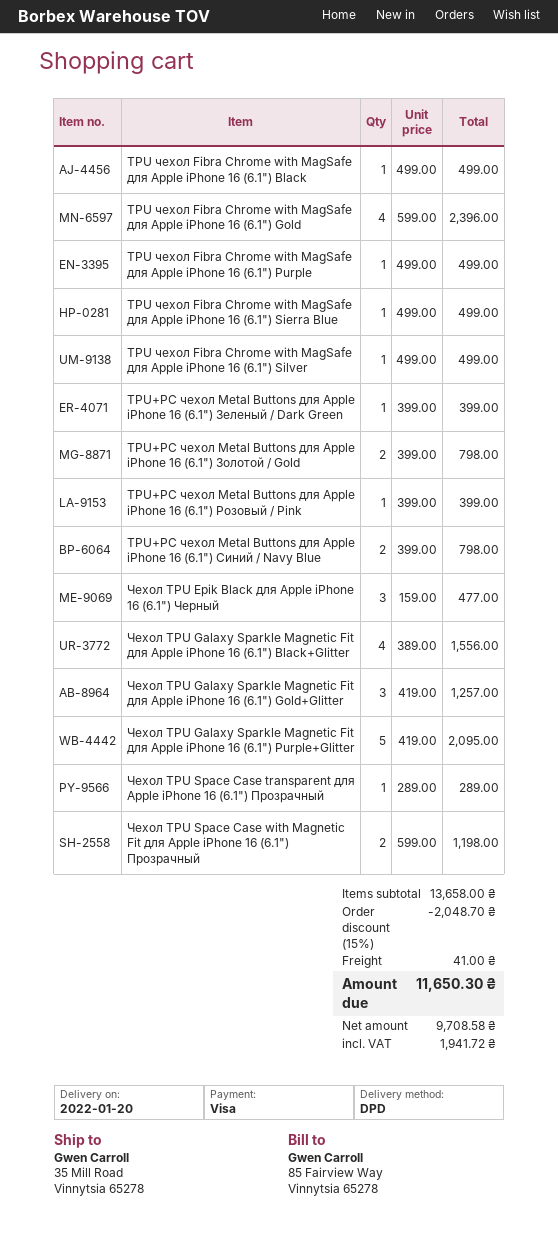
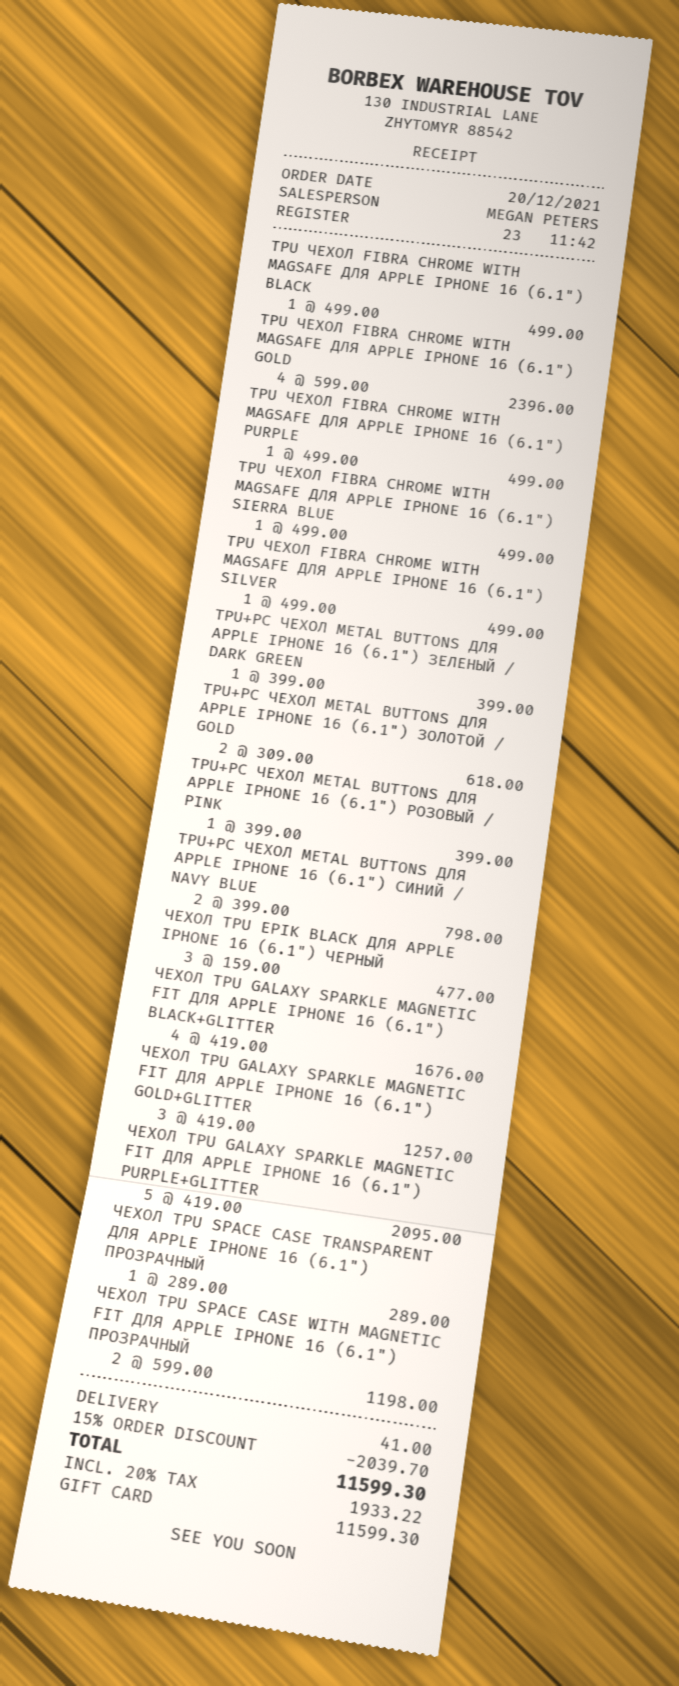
payment method: Visa -> gift card
TPU+PC чехол Metal Buttons для Apple iPhone 16 (6.1") Золотой / Gold: 2 x 399.00 = 798.00 -> 2 x 309.00 = 618.00
Чехол TPU Galaxy Sparkle Magnetic Fit для Apple iPhone 16 (6.1") Black+Glitter: 4 x 389.00 = 1556.00 -> 4 x 419.00 = 1676.00
discount: 15% = 2048.70 -> 15% = 2039.70
tax: 1941.72 -> 1933.22
total: 11650.30 -> 11599.30

